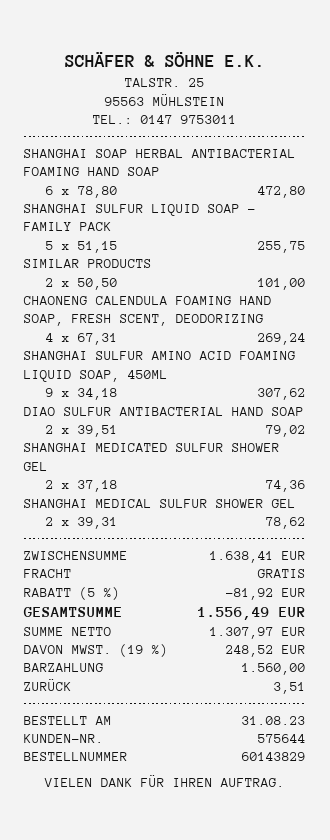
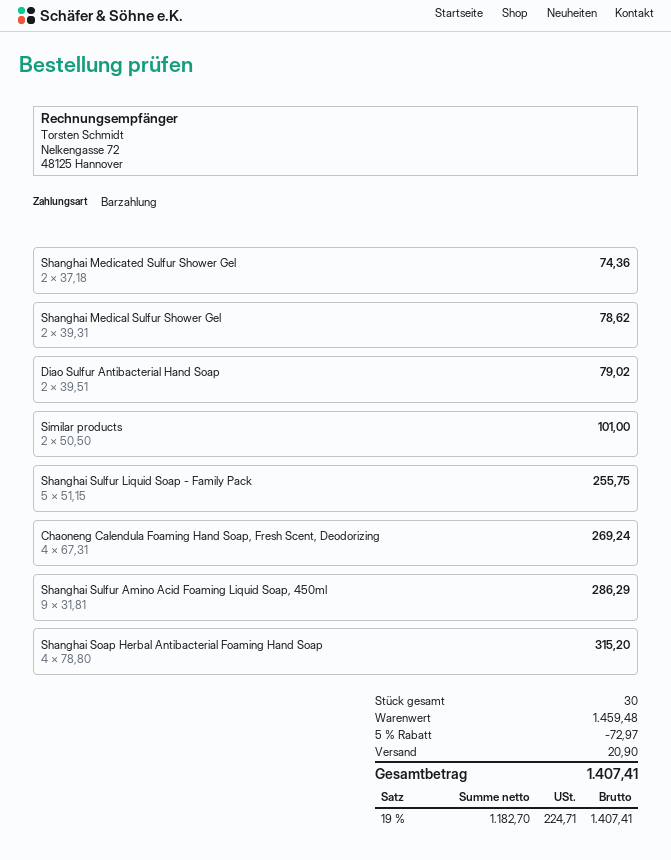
SHANGHAI SOAP HERBAL ANTIBACTERIAL FOAMING HAND SOAP: 6 x 78.80 = 472.80 -> 4 x 78.80 = 315.20
SHANGHAI SULFUR AMINO ACID FOAMING LIQUID SOAP, 450ML: 9 x 34.18 = 307.62 -> 9 x 31.81 = 286.29
subtotal: 1638.41 -> 1459.48
discount: 5% = 81.92 -> 5% = 72.97
shipping: 0.00 -> 20.90
net: 1307.97 -> 1182.70
tax: 19% = 248.52 -> 19% = 224.71
total: 1556.49 -> 1407.41

